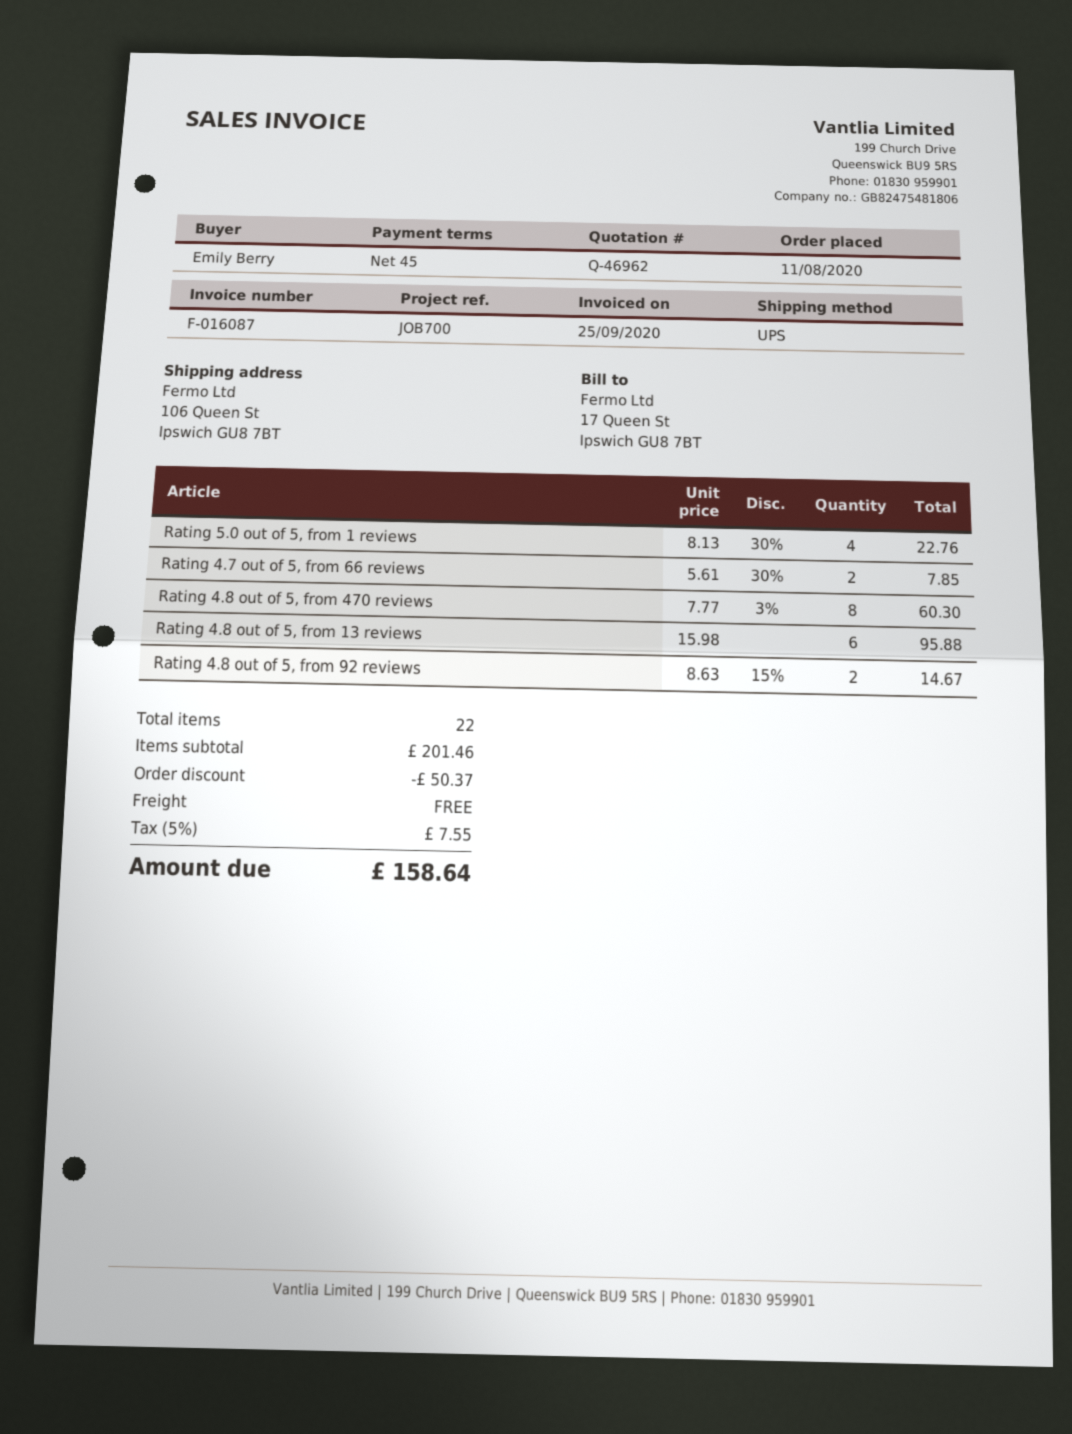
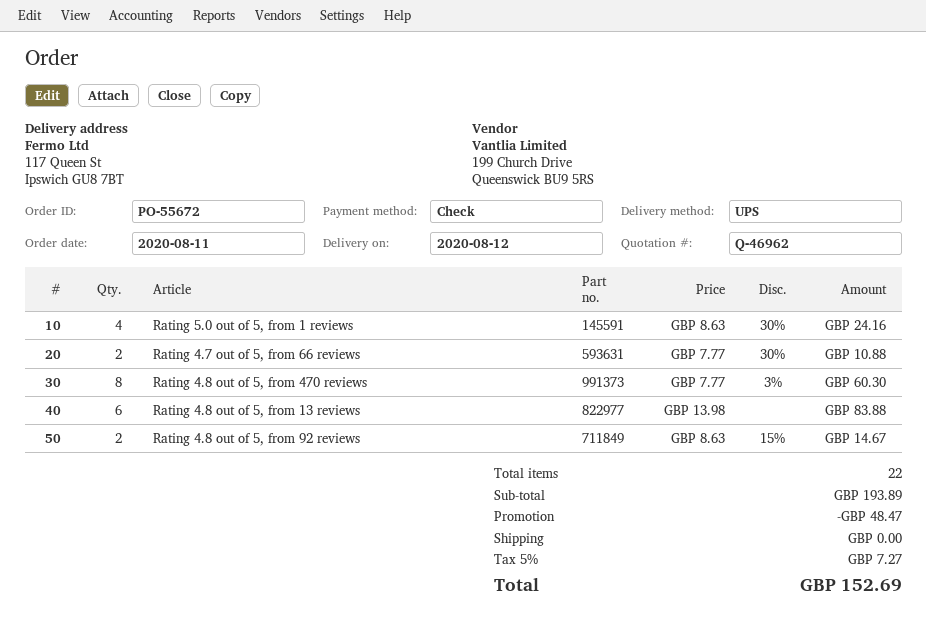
ship to: 106 Queen St, Ipswich GU8 7BT -> 117 Queen St, Ipswich GU8 7BT
Rating 5.0 out of 5, from 1 reviews: 4 x 8.13 - 30% = 22.76 -> 4 x 8.63 - 30% = 24.16
Rating 4.7 out of 5, from 66 reviews: 2 x 5.61 - 30% = 7.85 -> 2 x 7.77 - 30% = 10.88
Rating 4.8 out of 5, from 13 reviews: 6 x 15.98 = 95.88 -> 6 x 13.98 = 83.88
subtotal: 201.46 -> 193.89
discount: 50.37 -> 48.47
tax: 5% = 7.55 -> 5% = 7.27
total: 158.64 -> 152.69

